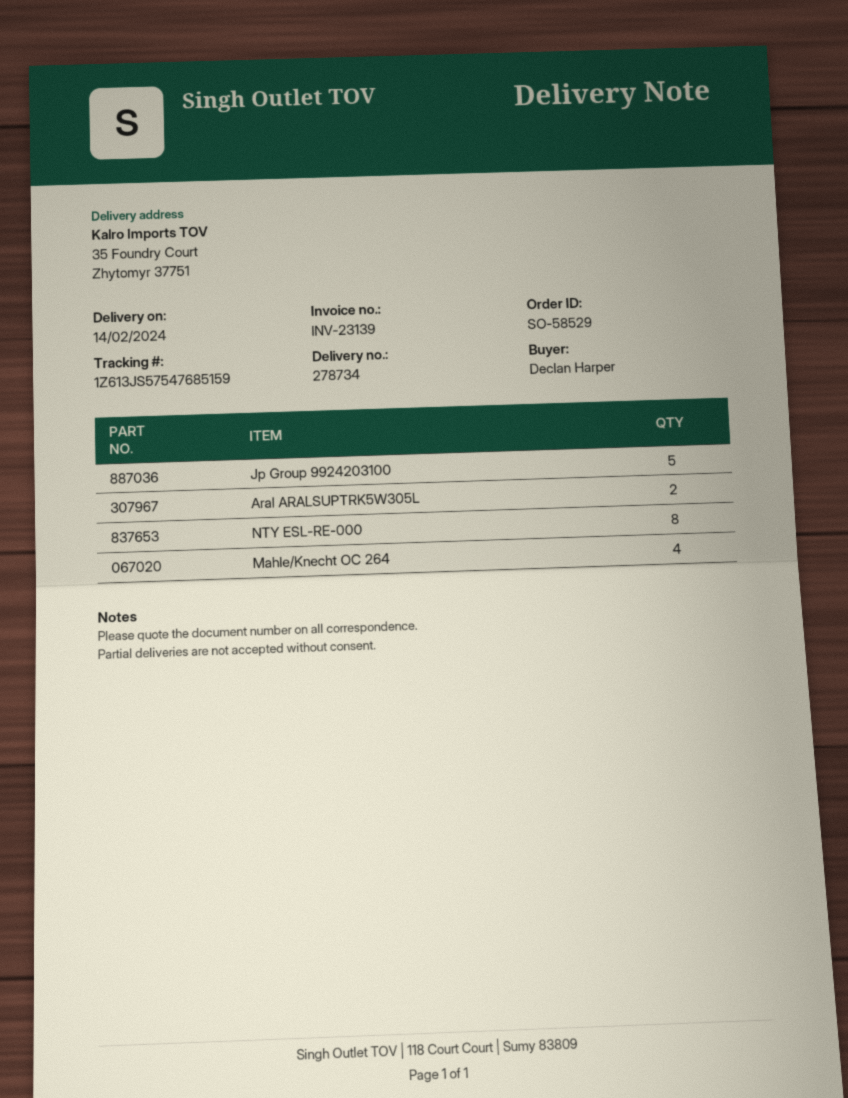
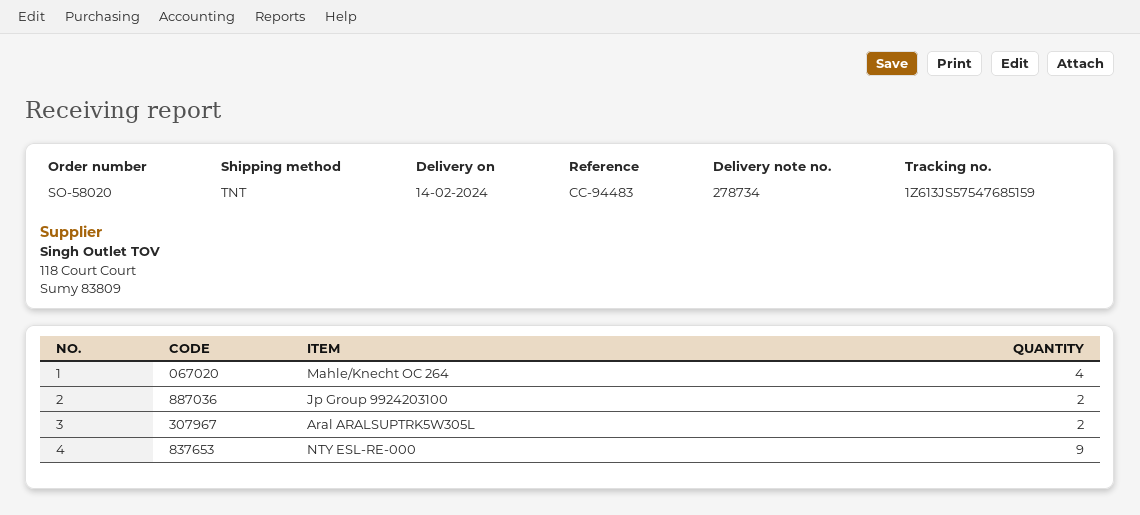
order number: SO-58529 -> SO-58020
Jp Group 9924203100: 5 -> 2
NTY ESL-RE-000: 8 -> 9

